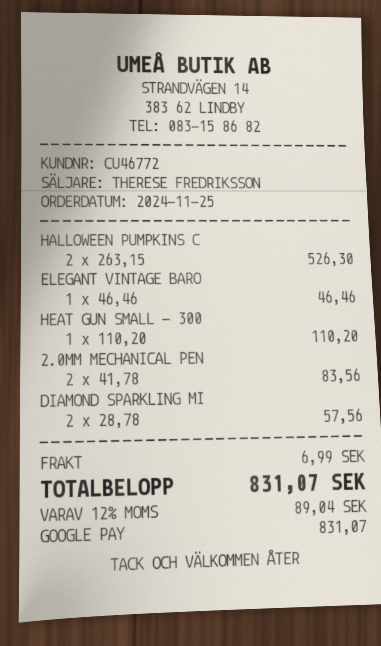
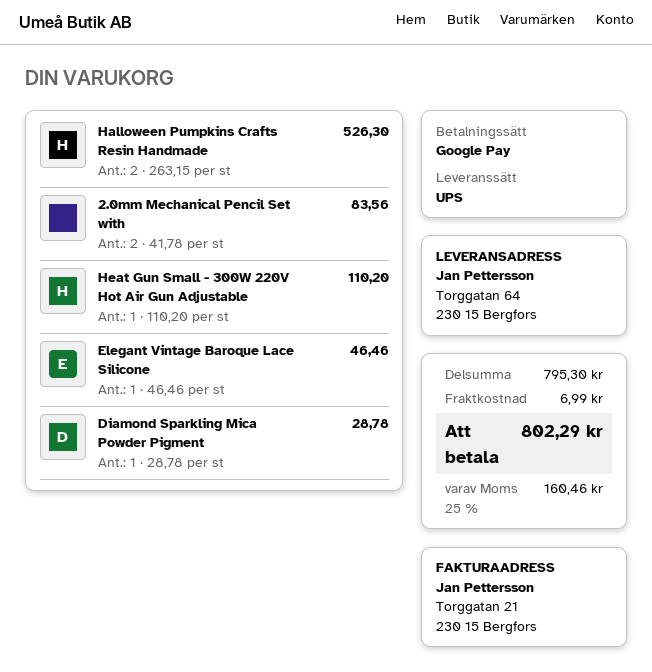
DIAMOND SPARKLING MI: 2 x 28.78 = 57.56 -> 1 x 28.78 = 28.78
tax: 12% = 89.04 -> 25% = 160.46
total: 831.07 -> 802.29

